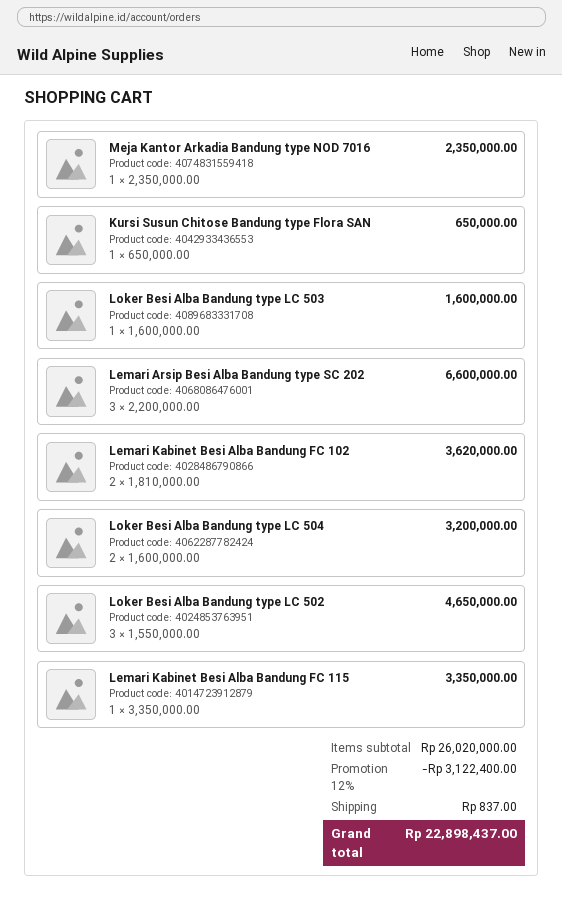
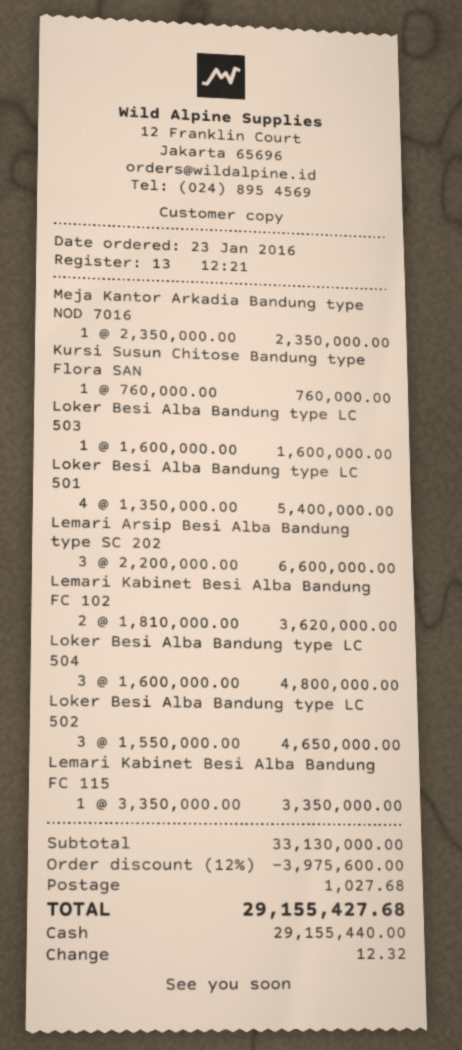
Kursi Susun Chitose Bandung type Flora SAN: 1 x 650000.00 = 650000.00 -> 1 x 760000.00 = 760000.00
Loker Besi Alba Bandung type LC 504: 2 x 1600000.00 = 3200000.00 -> 3 x 1600000.00 = 4800000.00
Loker Besi Alba Bandung type LC 501: none -> 4 x 1350000.00 = 5400000.00
subtotal: 26020000.00 -> 33130000.00
discount: 12% = 3122400.00 -> 12% = 3975600.00
shipping: 837.00 -> 1027.68
total: 22898437.00 -> 29155427.68

